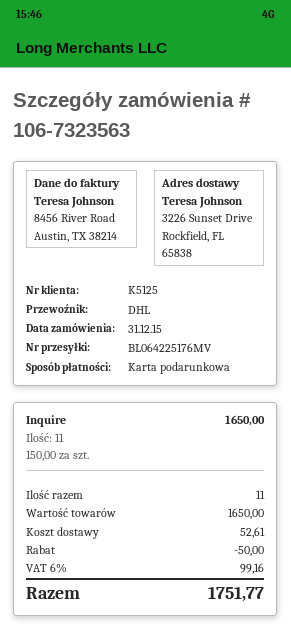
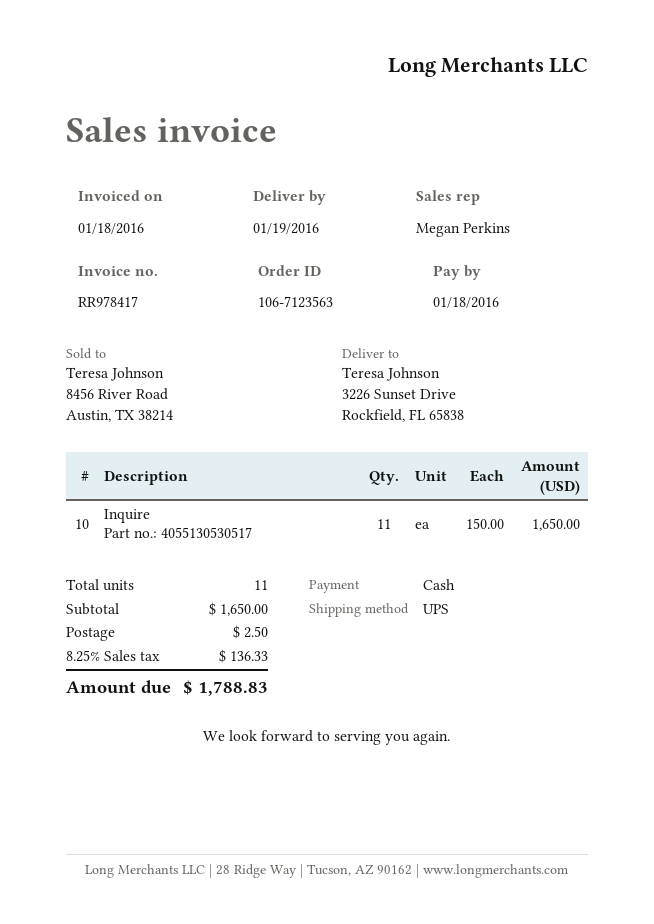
order number: 106-7323563 -> 106-7123563
payment method: gift card -> cash
shipping method: DHL -> UPS
discount: 50.00 -> none
shipping: 52.61 -> 2.50
tax: 6% = 99.16 -> 8.25% = 136.33
total: 1751.77 -> 1788.83

